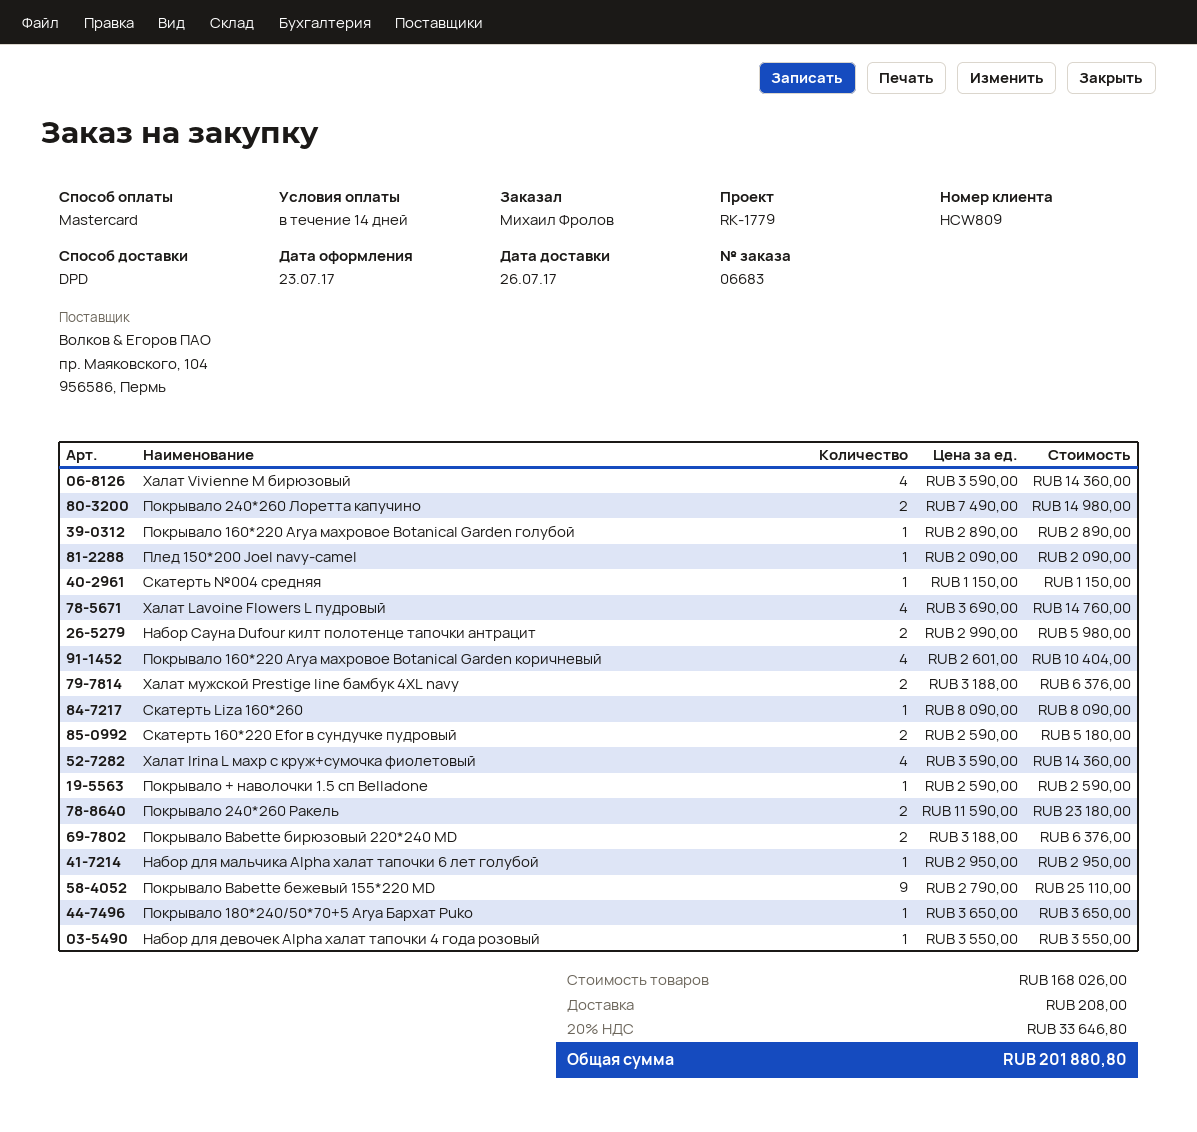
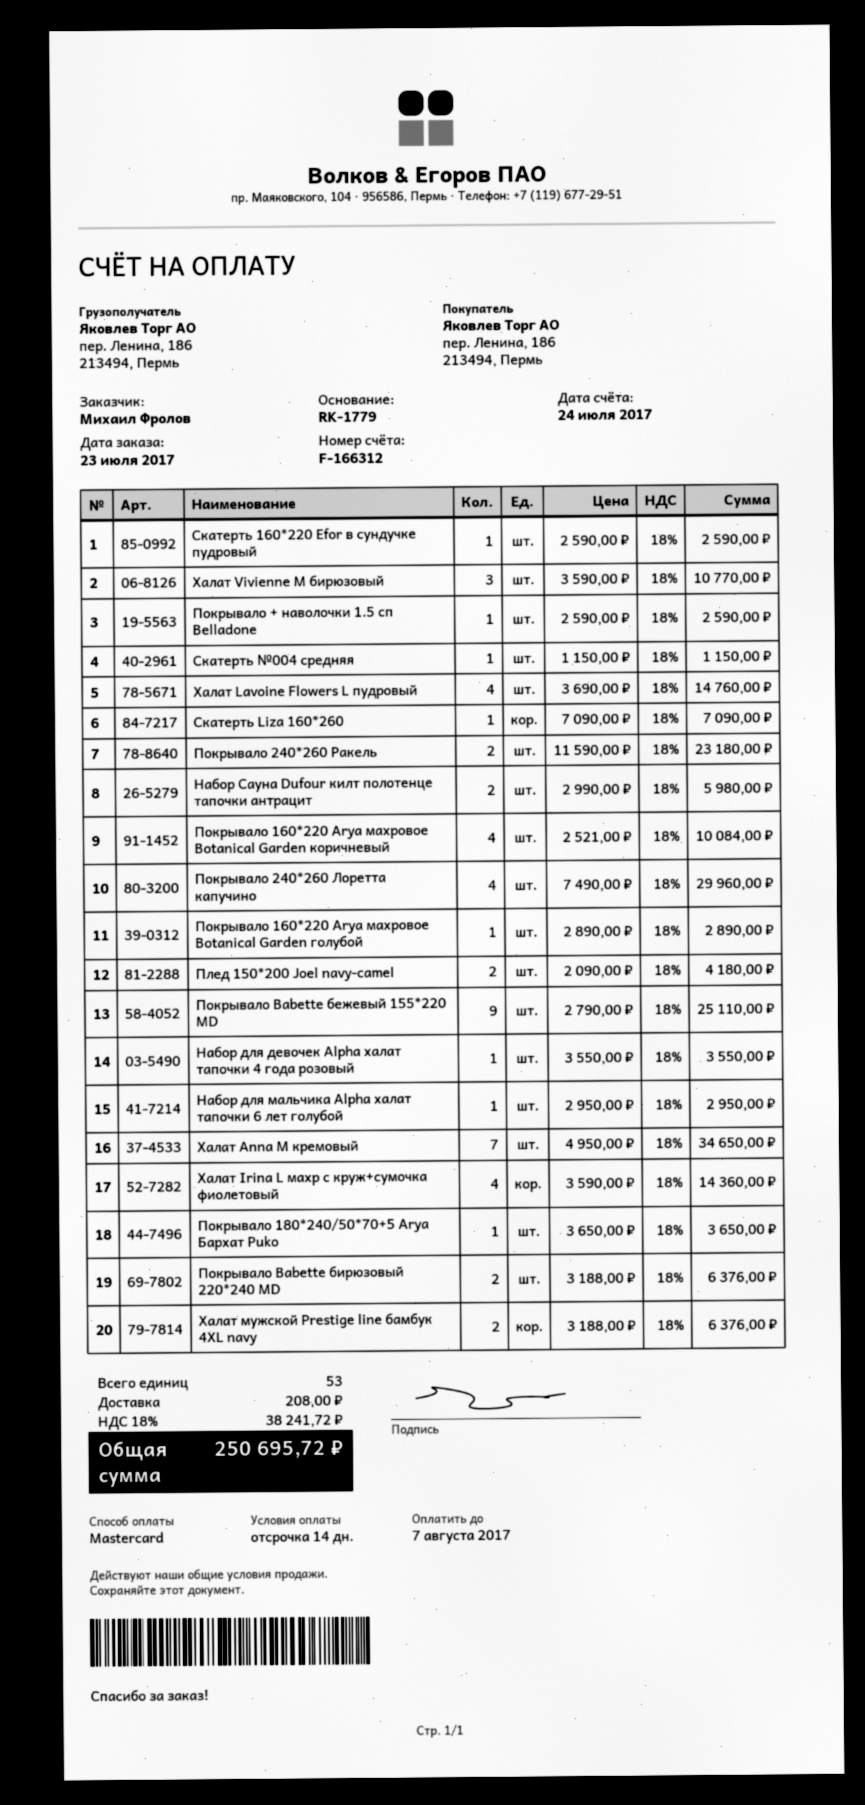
Халат Vivienne M бирюзовый: 4 x 3590.00 = 14360.00 -> 3 x 3590.00 = 10770.00
Покрывало 240*260 Лоретта капучино: 2 x 7490.00 = 14980.00 -> 4 x 7490.00 = 29960.00
Плед 150*200 Joel navy-camel: 1 x 2090.00 = 2090.00 -> 2 x 2090.00 = 4180.00
Покрывало 160*220 Arya махровое Botanical Garden коричневый: 4 x 2601.00 = 10404.00 -> 4 x 2521.00 = 10084.00
Скатерть Liza 160*260: 1 x 8090.00 = 8090.00 -> 1 x 7090.00 = 7090.00
Скатерть 160*220 Efor в сундучке пудровый: 2 x 2590.00 = 5180.00 -> 1 x 2590.00 = 2590.00
Халат Anna М кремовый: none -> 7 x 4950.00 = 34650.00
tax: 20% = 33646.80 -> 18% = 38241.72
total: 201880.80 -> 250695.72

